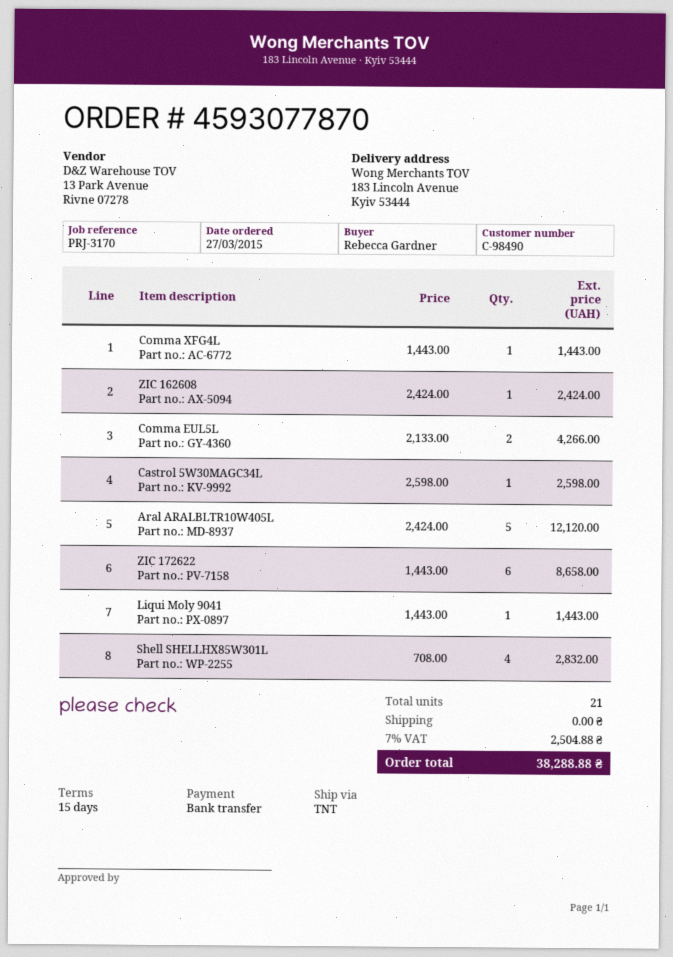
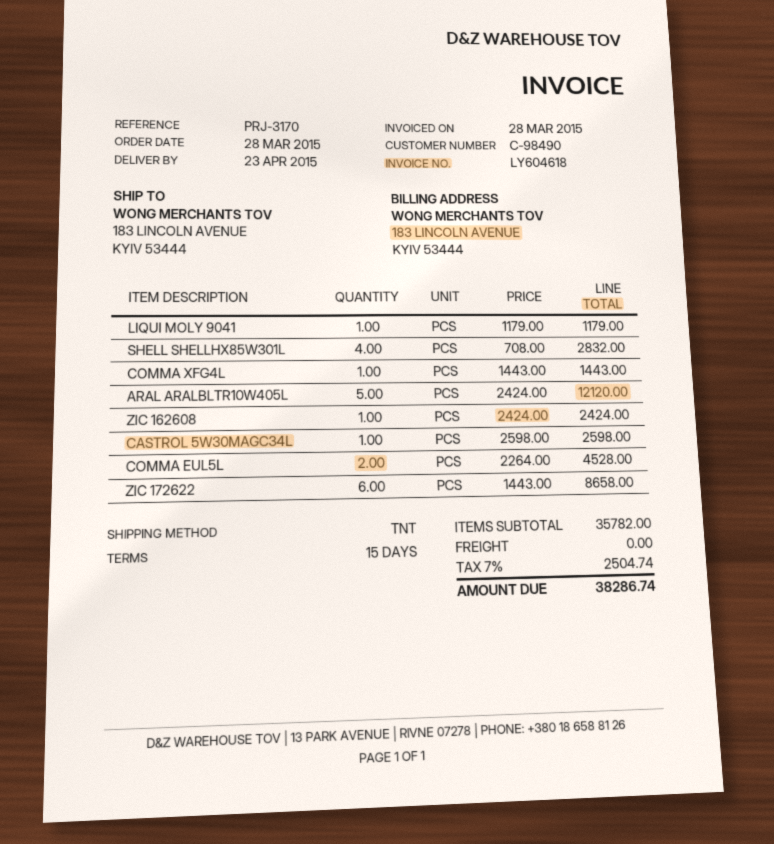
order date: 2015-03-27 -> 2015-03-28
Comma EUL5L: 2 x 2133.00 = 4266.00 -> 2 x 2264.00 = 4528.00
Liqui Moly 9041: 1 x 1443.00 = 1443.00 -> 1 x 1179.00 = 1179.00
tax: 7% = 2504.88 -> 7% = 2504.74
total: 38288.88 -> 38286.74

